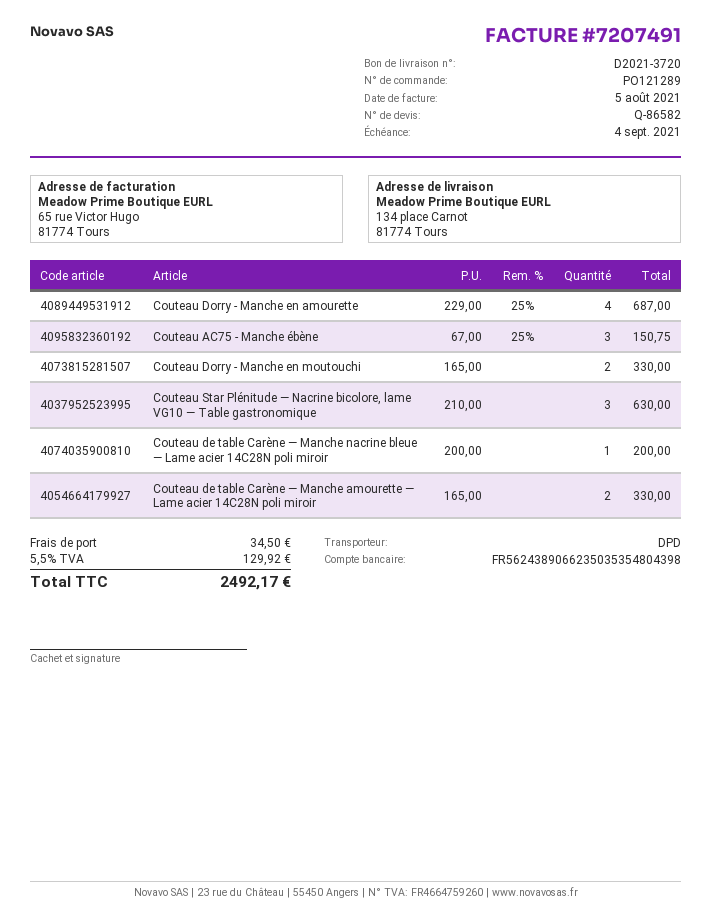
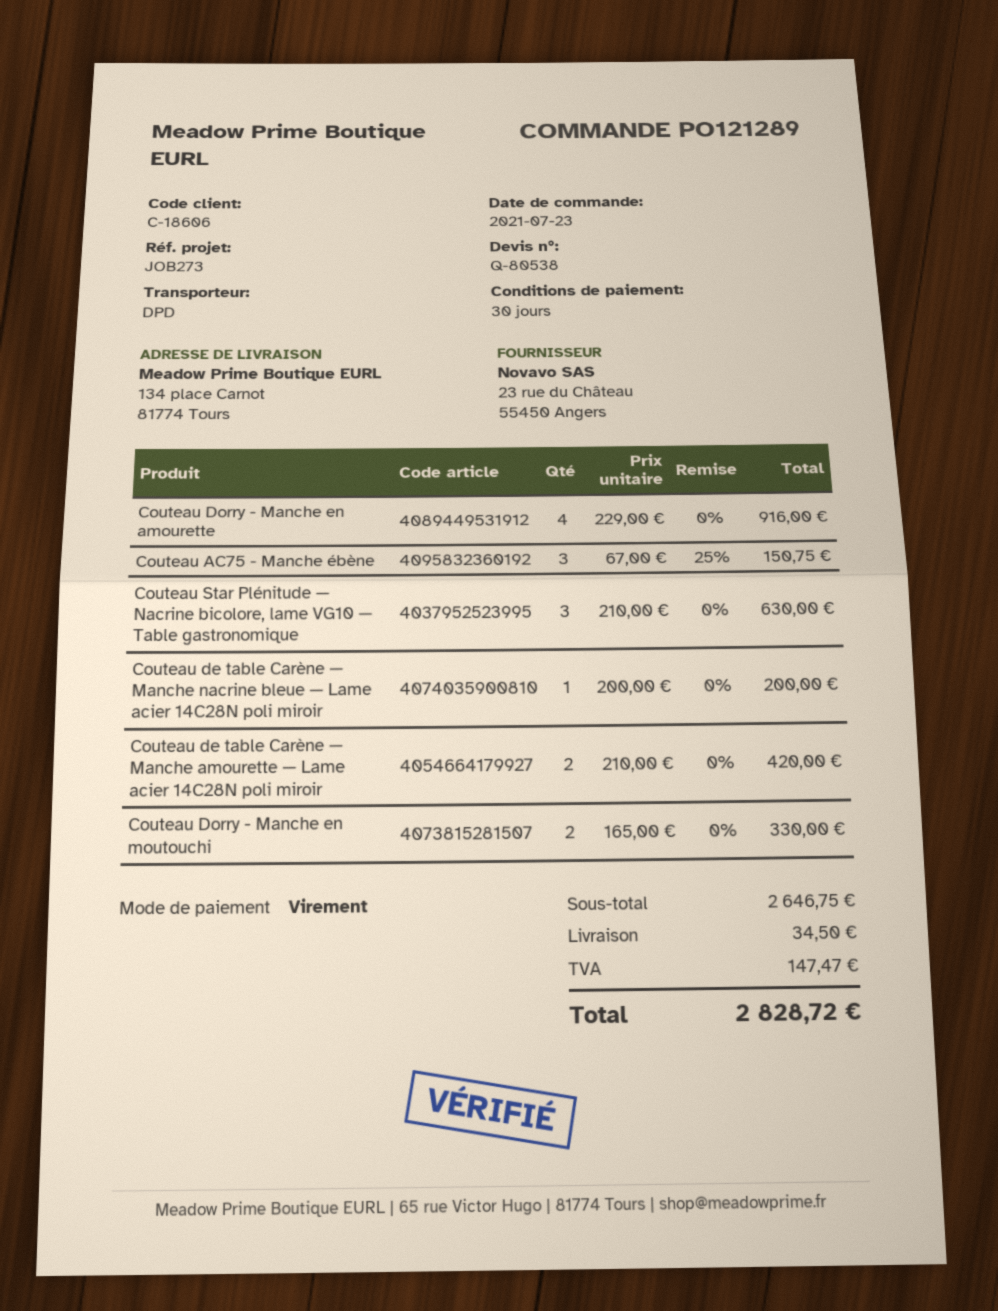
quote number: Q-86582 -> Q-80538
Couteau Dorry - Manche en amourette: 4 x 229.00 - 25% = 687.00 -> 4 x 229.00 = 916.00
Couteau de table Carène — Manche amourette — Lame acier 14C28N poli miroir: 2 x 165.00 = 330.00 -> 2 x 210.00 = 420.00
tax: 129.92 -> 147.47
total: 2492.17 -> 2828.72

